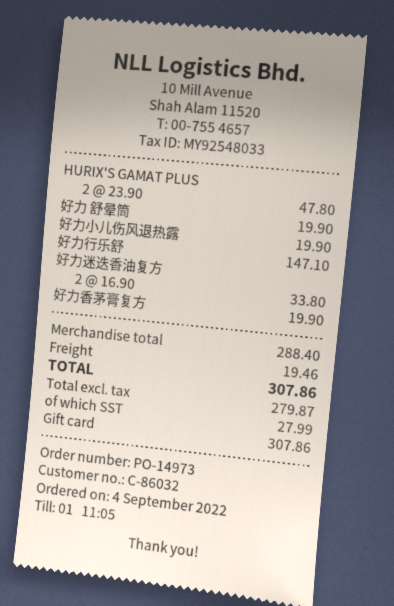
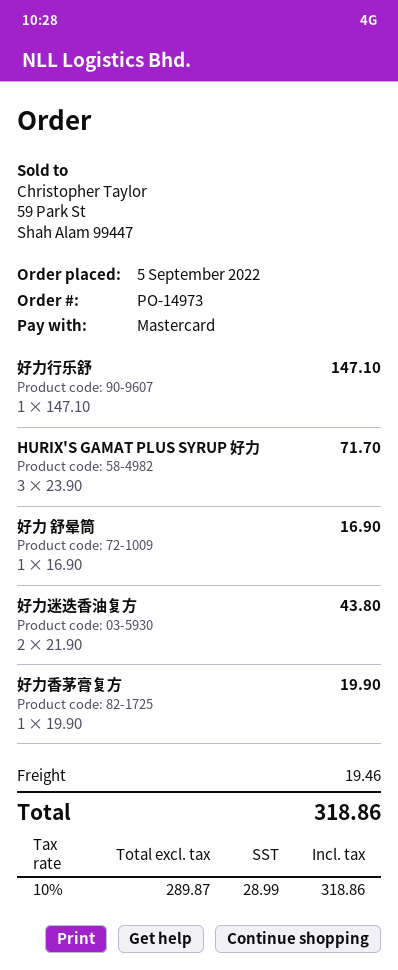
order date: 2022-09-04 -> 2022-09-05
payment method: gift card -> Mastercard
HURIX'S GAMAT PLUS: 2 x 23.90 = 47.80 -> 3 x 23.90 = 71.70
好力 舒晕筒: 1 x 19.90 = 19.90 -> 1 x 16.90 = 16.90
好力小儿伤风退热露: 1 x 19.90 = 19.90 -> none
好力迷迭香油复方: 2 x 16.90 = 33.80 -> 2 x 21.90 = 43.80
net: 279.87 -> 289.87
tax: 27.99 -> 28.99
total: 307.86 -> 318.86

